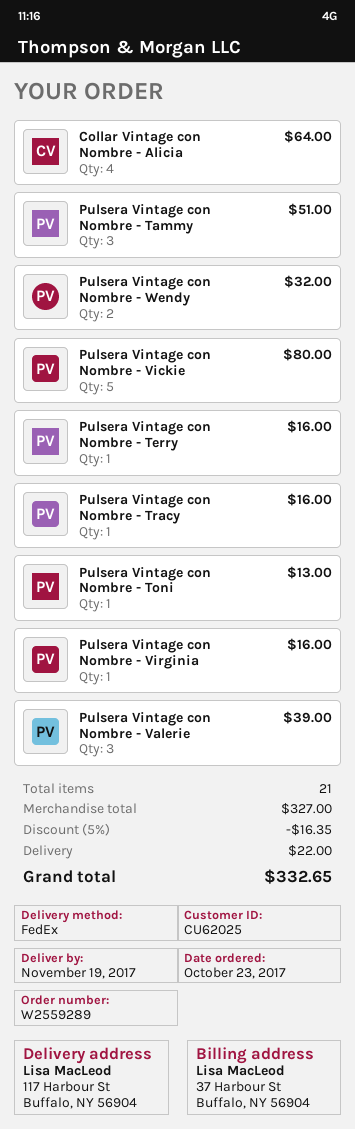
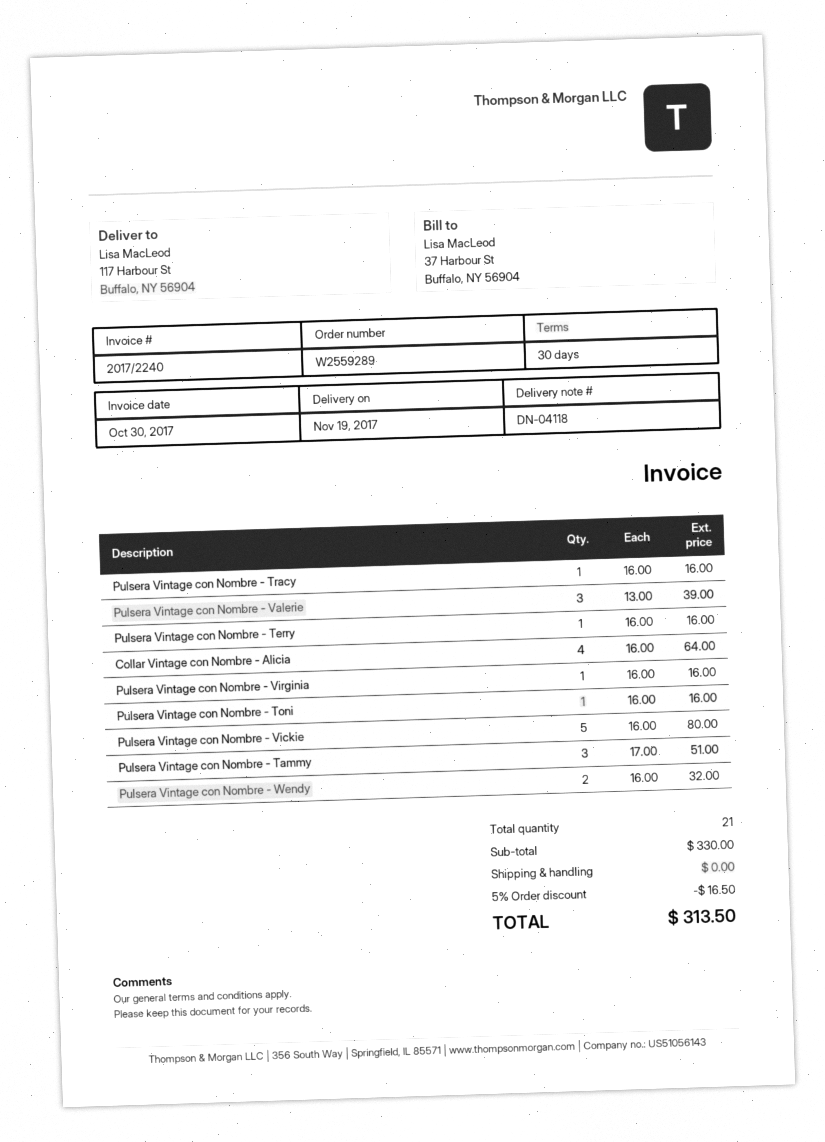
Pulsera Vintage con Nombre - Toni: 1 for 13.00 -> 1 for 16.00
subtotal: 327.00 -> 330.00
discount: 5% = 16.35 -> 5% = 16.50
shipping: 22.00 -> 0.00
total: 332.65 -> 313.50

